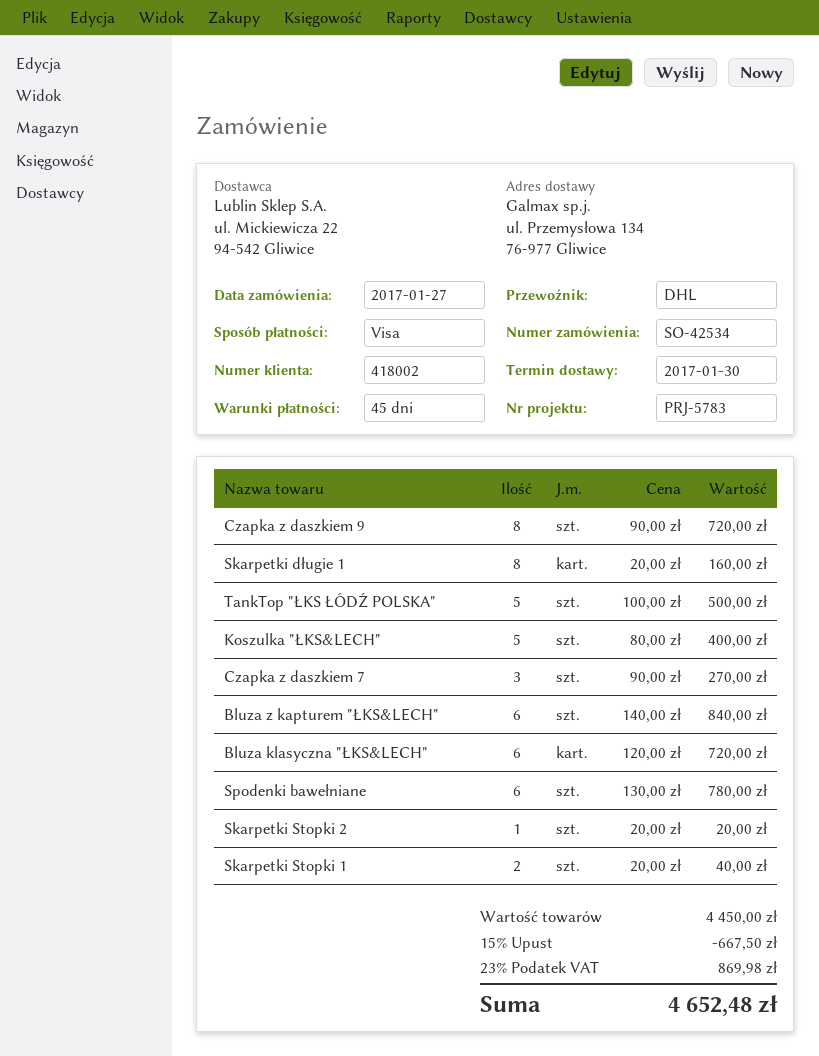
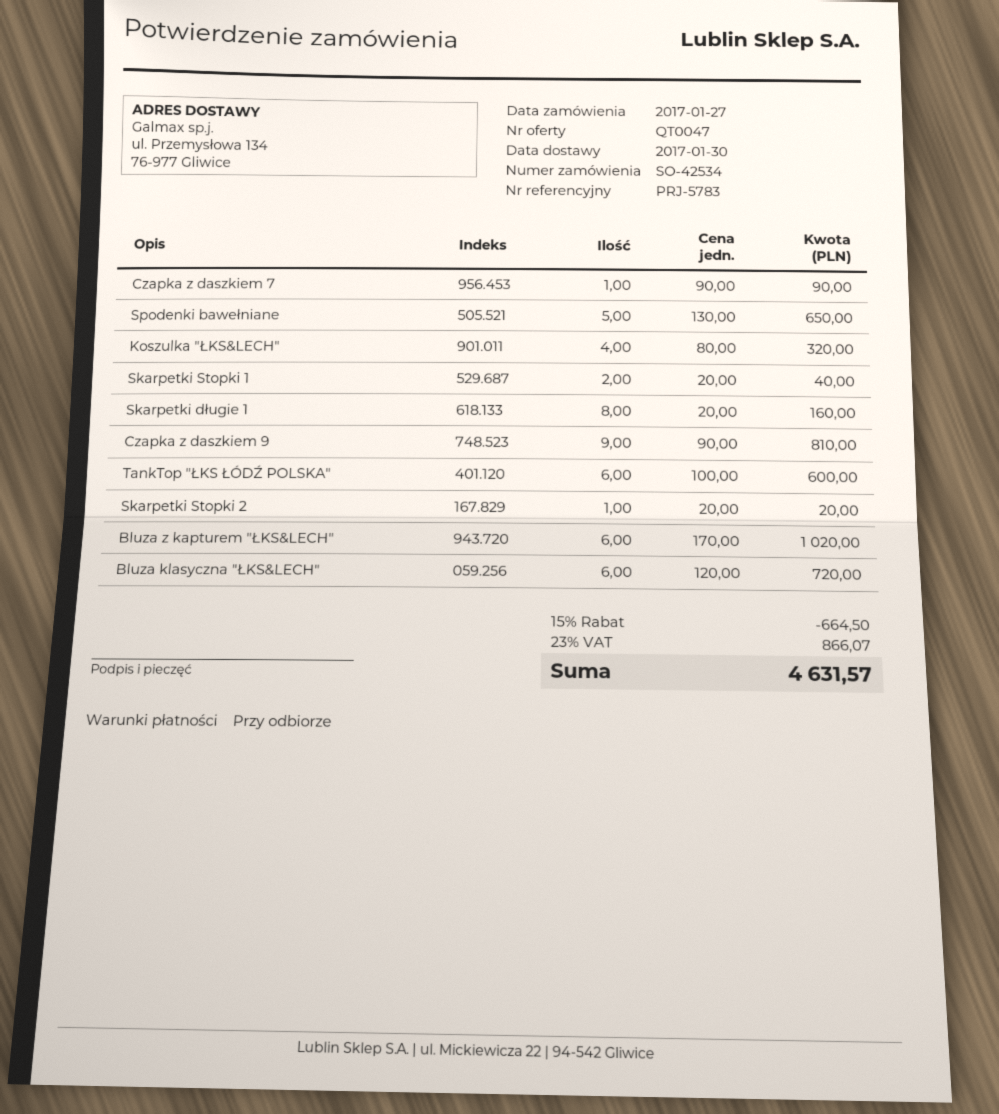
payment terms: 45 days -> on receipt
Czapka z daszkiem 9: 8 x 90.00 = 720.00 -> 9 x 90.00 = 810.00
TankTop "ŁKS ŁÓDŹ POLSKA": 5 x 100.00 = 500.00 -> 6 x 100.00 = 600.00
Koszulka "ŁKS&LECH": 5 x 80.00 = 400.00 -> 4 x 80.00 = 320.00
Czapka z daszkiem 7: 3 x 90.00 = 270.00 -> 1 x 90.00 = 90.00
Bluza z kapturem "ŁKS&LECH": 6 x 140.00 = 840.00 -> 6 x 170.00 = 1020.00
Spodenki bawełniane: 6 x 130.00 = 780.00 -> 5 x 130.00 = 650.00
discount: 15% = 667.50 -> 15% = 664.50
tax: 23% = 869.98 -> 23% = 866.07
total: 4652.48 -> 4631.57

